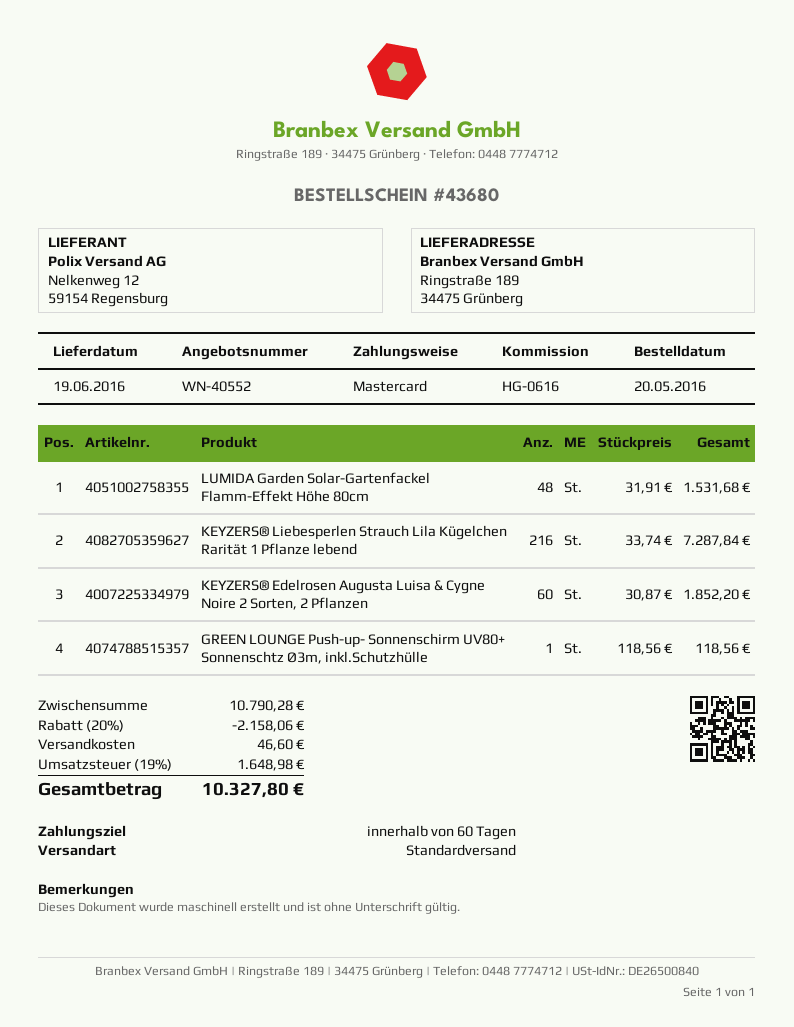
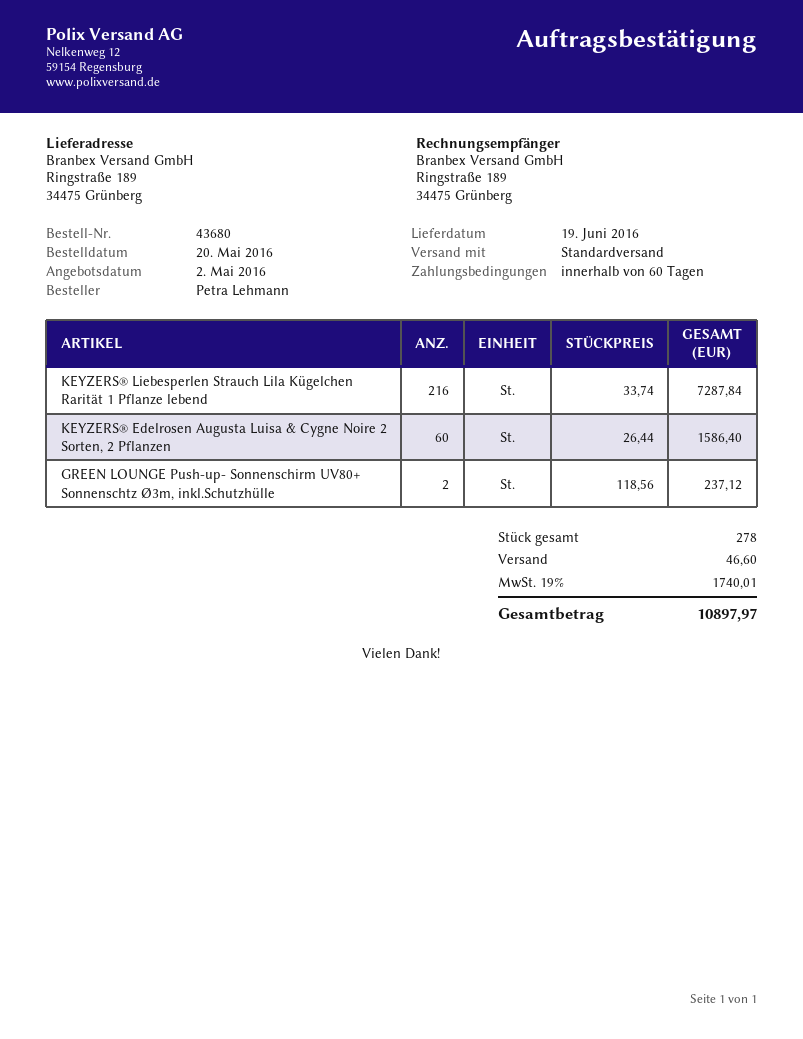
LUMIDA Garden Solar-Gartenfackel Flamm-Effekt Höhe 80cm: 48 x 31.91 = 1531.68 -> none
KEYZERS® Edelrosen Augusta Luisa & Cygne Noire 2 Sorten, 2 Pflanzen: 60 x 30.87 = 1852.20 -> 60 x 26.44 = 1586.40
GREEN LOUNGE Push-up- Sonnenschirm UV80+ Sonnenschtz Ø3m, inkl.Schutzhülle: 1 x 118.56 = 118.56 -> 2 x 118.56 = 237.12
discount: 20% = 2158.06 -> none
tax: 19% = 1648.98 -> 19% = 1740.01
total: 10327.80 -> 10897.97

